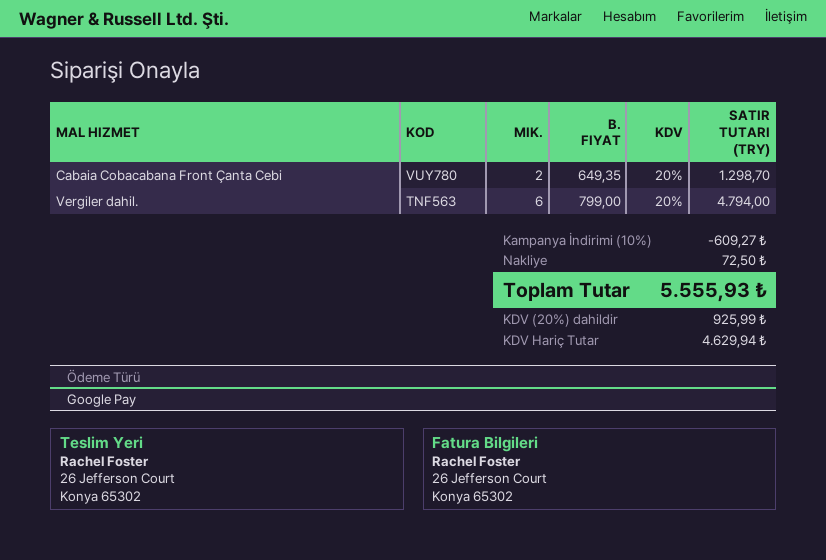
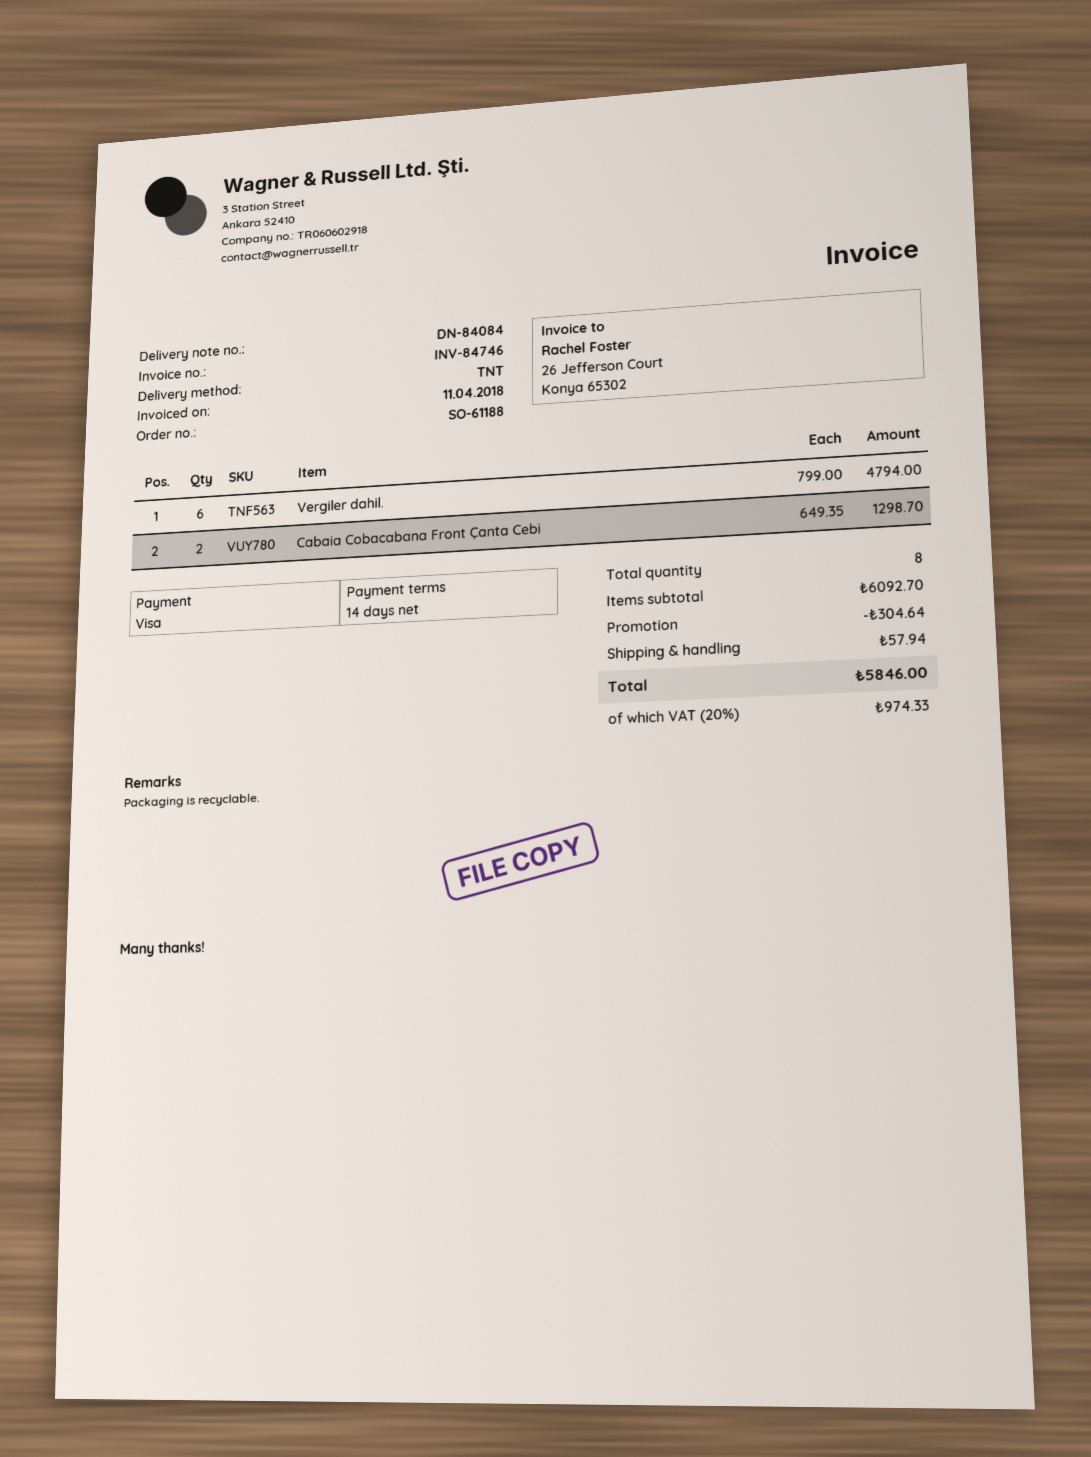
payment method: Google Pay -> Visa
discount: 609.27 -> 304.64
shipping: 72.50 -> 57.94
tax: 20% = 925.99 -> 20% = 974.33
total: 5555.93 -> 5846.00

